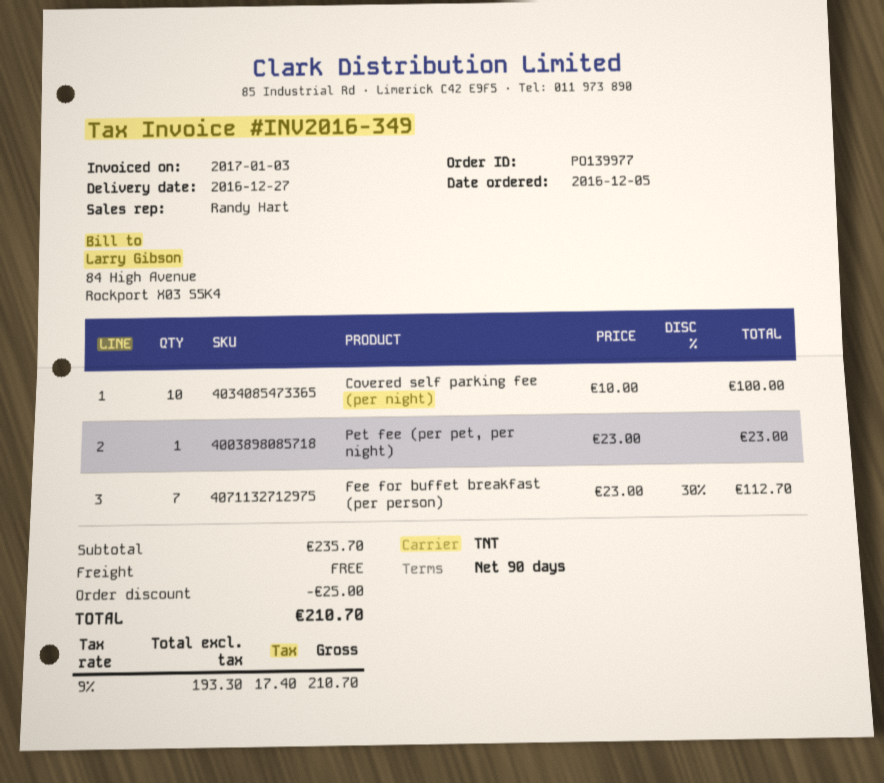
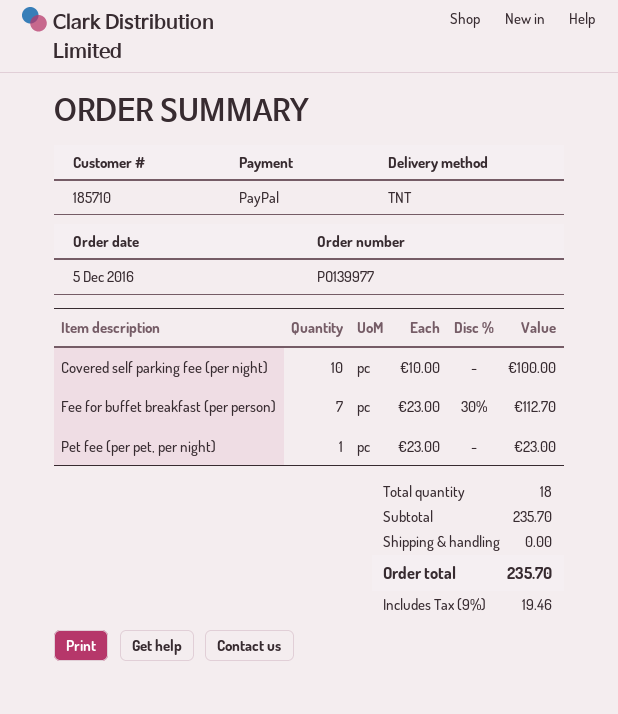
discount: 25.00 -> none
tax: 9% = 17.40 -> 9% = 19.46
total: 210.70 -> 235.70

